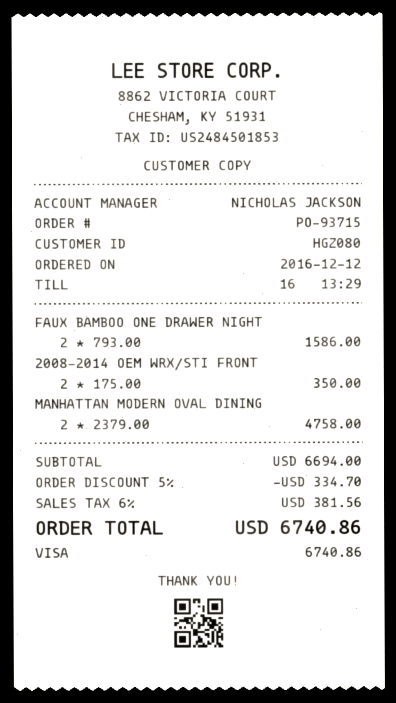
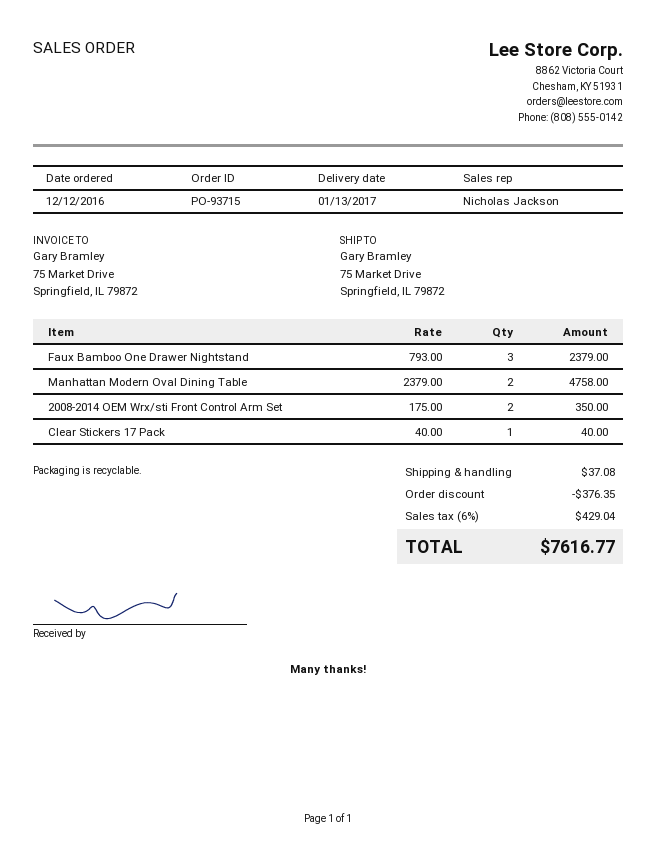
FAUX BAMBOO ONE DRAWER NIGHT: 2 x 793.00 = 1586.00 -> 3 x 793.00 = 2379.00
Clear Stickers 17 Pack: none -> 1 x 40.00 = 40.00
discount: 334.70 -> 376.35
shipping: none -> 37.08
tax: 6% = 381.56 -> 6% = 429.04
total: 6740.86 -> 7616.77

